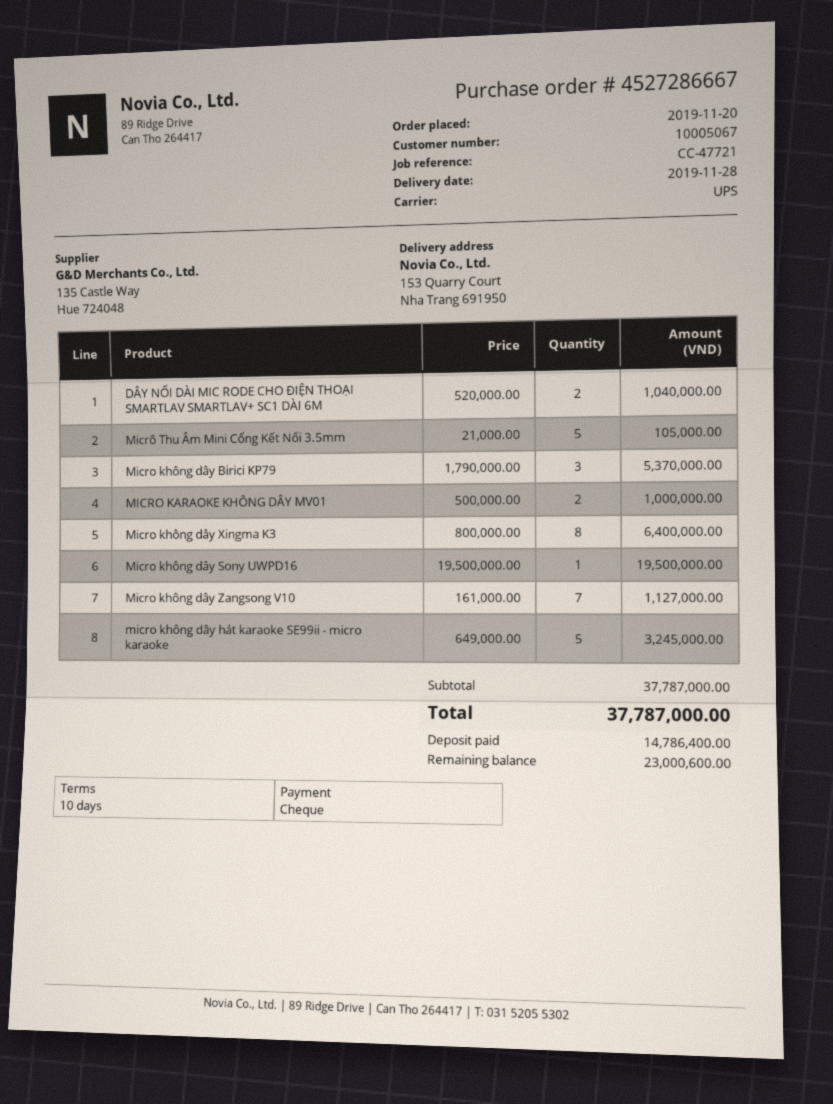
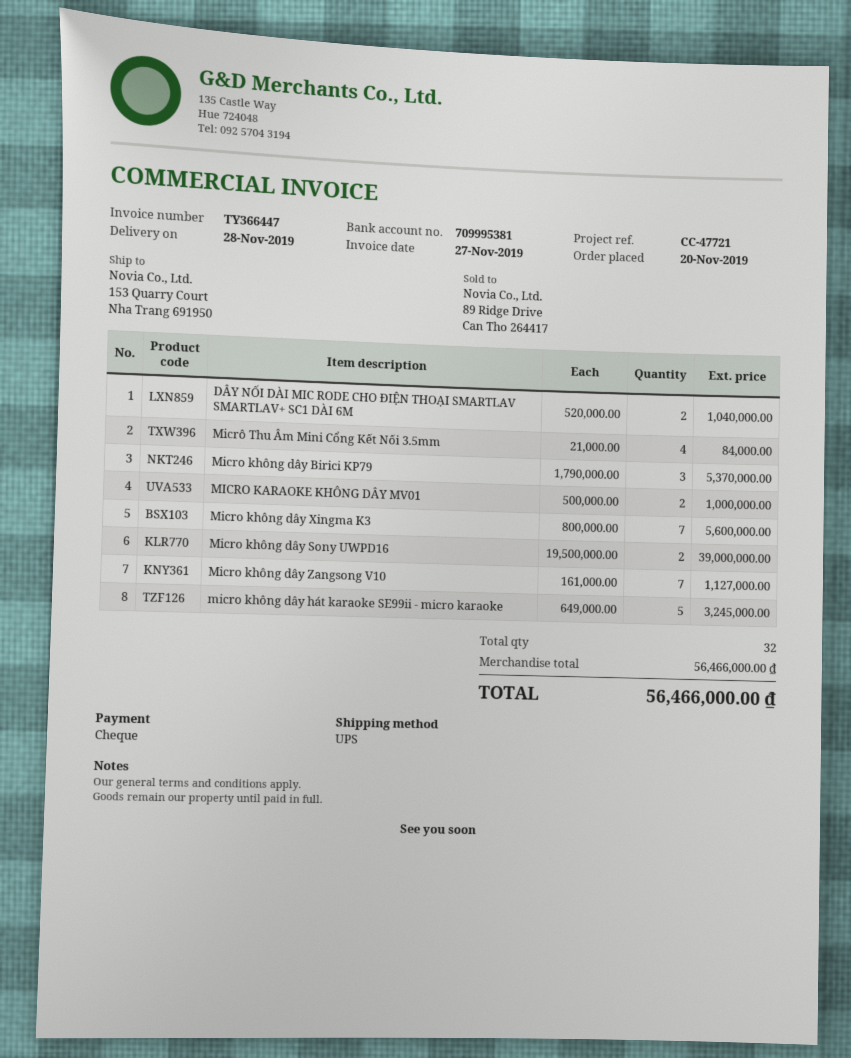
Micrô Thu Âm Mini Cổng Kết Nối 3.5mm: 5 x 21000.00 = 105000.00 -> 4 x 21000.00 = 84000.00
Micro không dây Xingma K3: 8 x 800000.00 = 6400000.00 -> 7 x 800000.00 = 5600000.00
Micro không dây Sony UWPD16: 1 x 19500000.00 = 19500000.00 -> 2 x 19500000.00 = 39000000.00
subtotal: 37787000.00 -> 56466000.00
total: 37787000.00 -> 56466000.00

